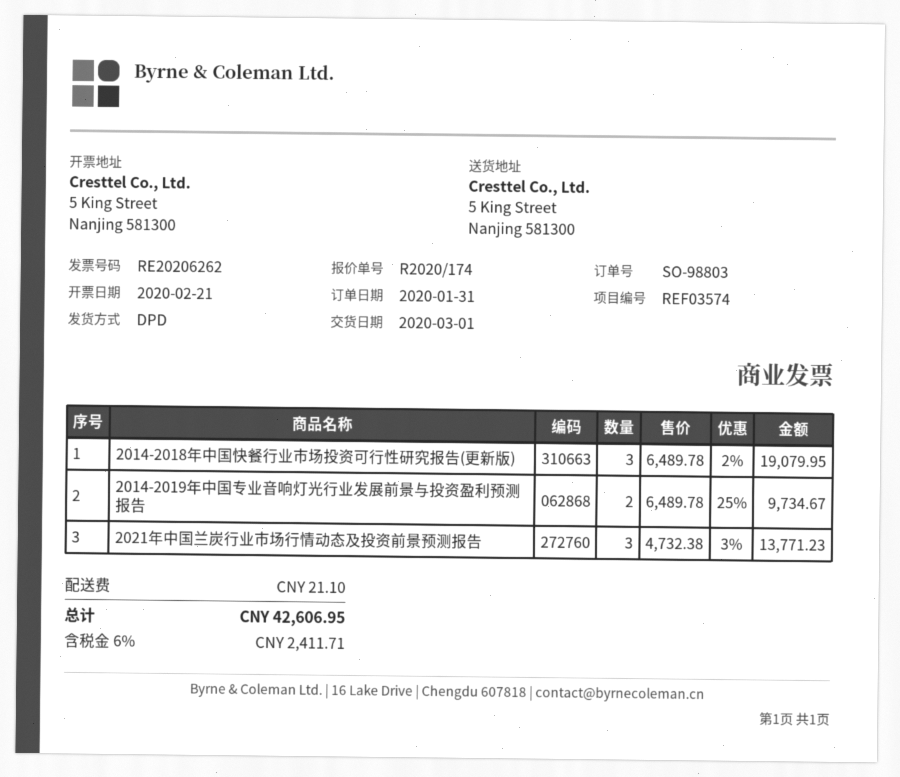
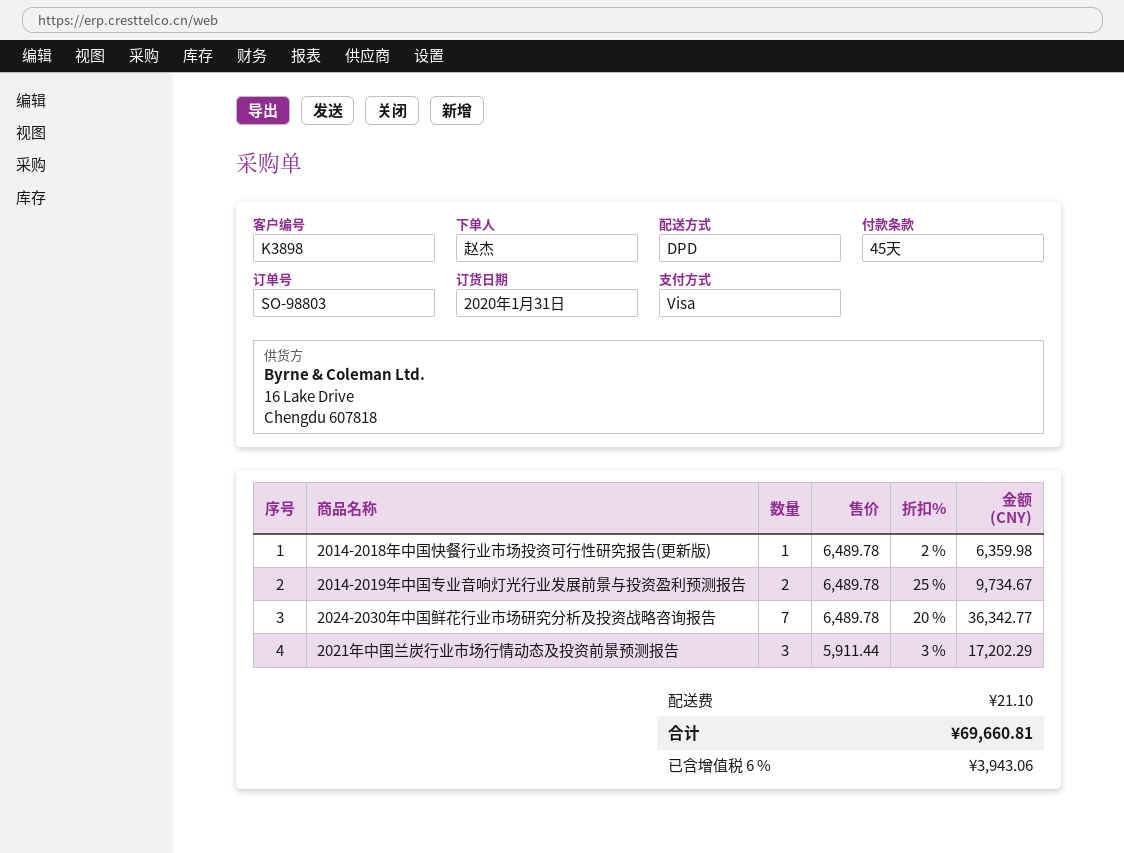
2014-2018年中国快餐行业市场投资可行性研究报告(更新版): 3 x 6489.78 - 2% = 19079.95 -> 1 x 6489.78 - 2% = 6359.98
2021年中国兰炭行业市场行情动态及投资前景预测报告: 3 x 4732.38 - 3% = 13771.23 -> 3 x 5911.44 - 3% = 17202.29
2024-2030年中国鲜花行业市场研究分析及投资战略咨询报告: none -> 7 x 6489.78 - 20% = 36342.77
tax: 6% = 2411.71 -> 6% = 3943.06
total: 42606.95 -> 69660.81

